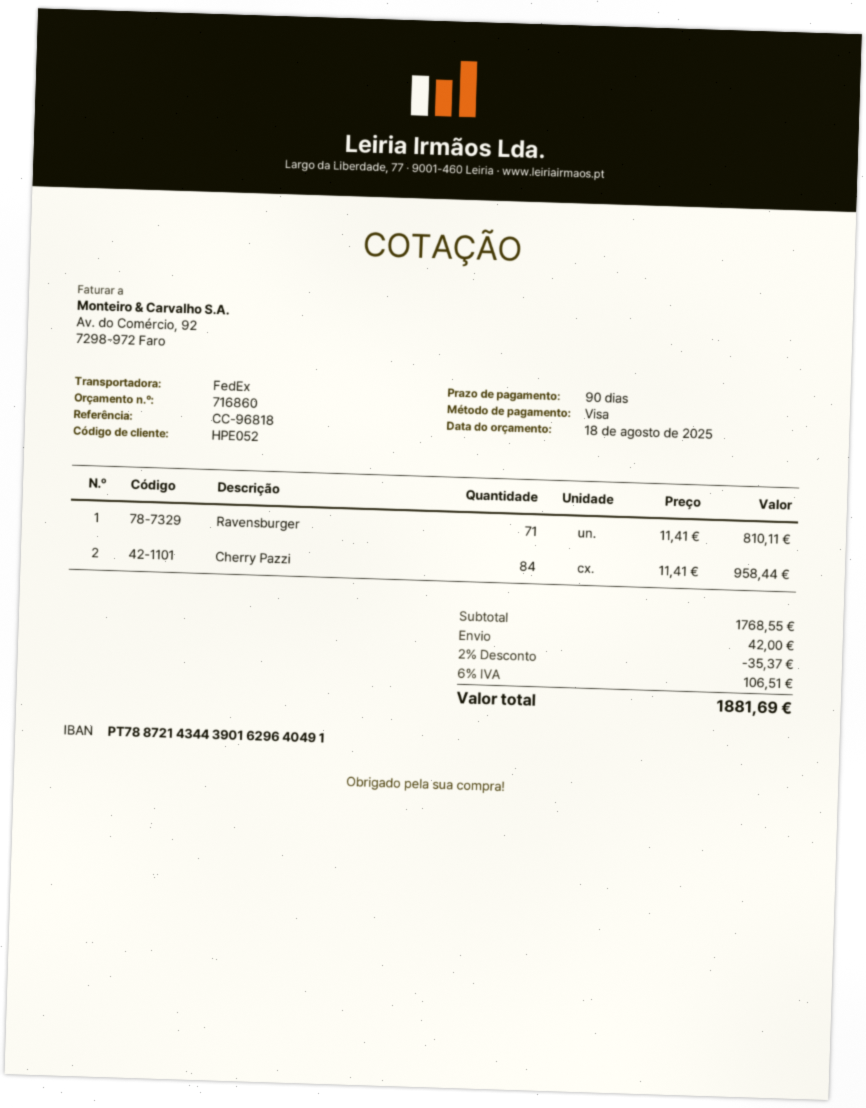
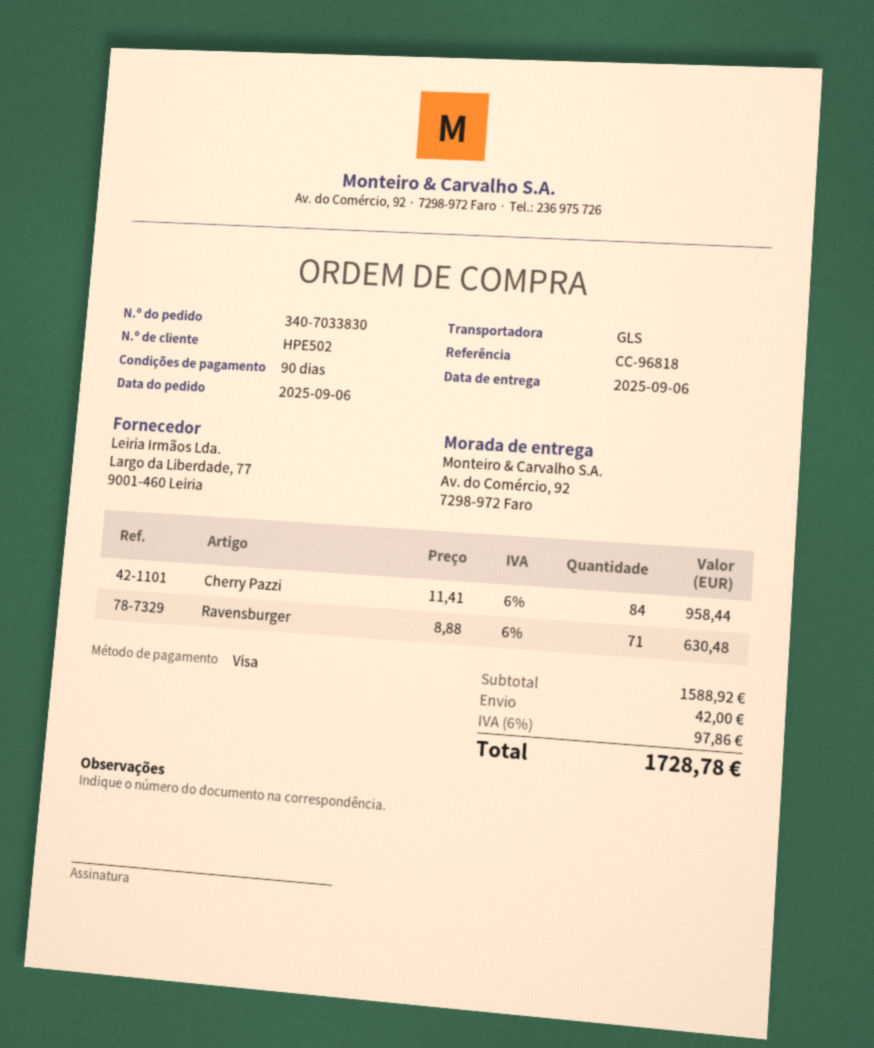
customer number: HPE052 -> HPE502
shipping method: FedEx -> GLS
Ravensburger: 71 x 11.41 = 810.11 -> 71 x 8.88 = 630.48
subtotal: 1768.55 -> 1588.92
discount: 2% = 35.37 -> none
tax: 6% = 106.51 -> 6% = 97.86
total: 1881.69 -> 1728.78

